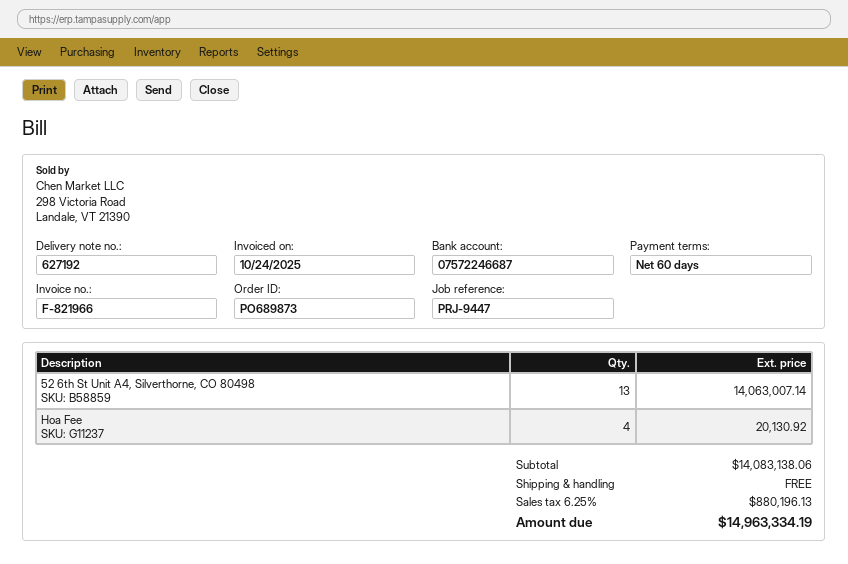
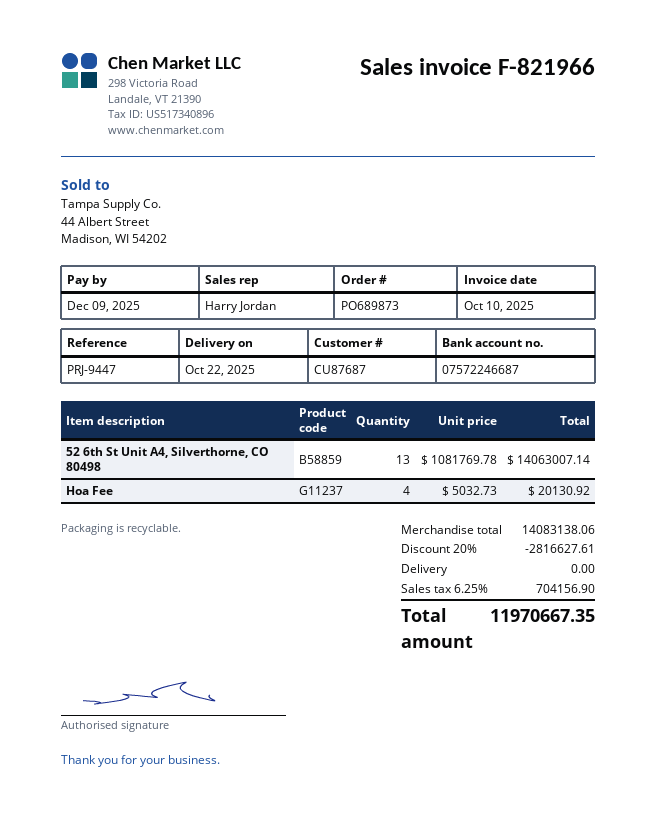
invoice date: 2025-10-24 -> 2025-10-10
discount: none -> 20% = 2816627.61
tax: 6.25% = 880196.13 -> 6.25% = 704156.90
total: 14963334.19 -> 11970667.35

